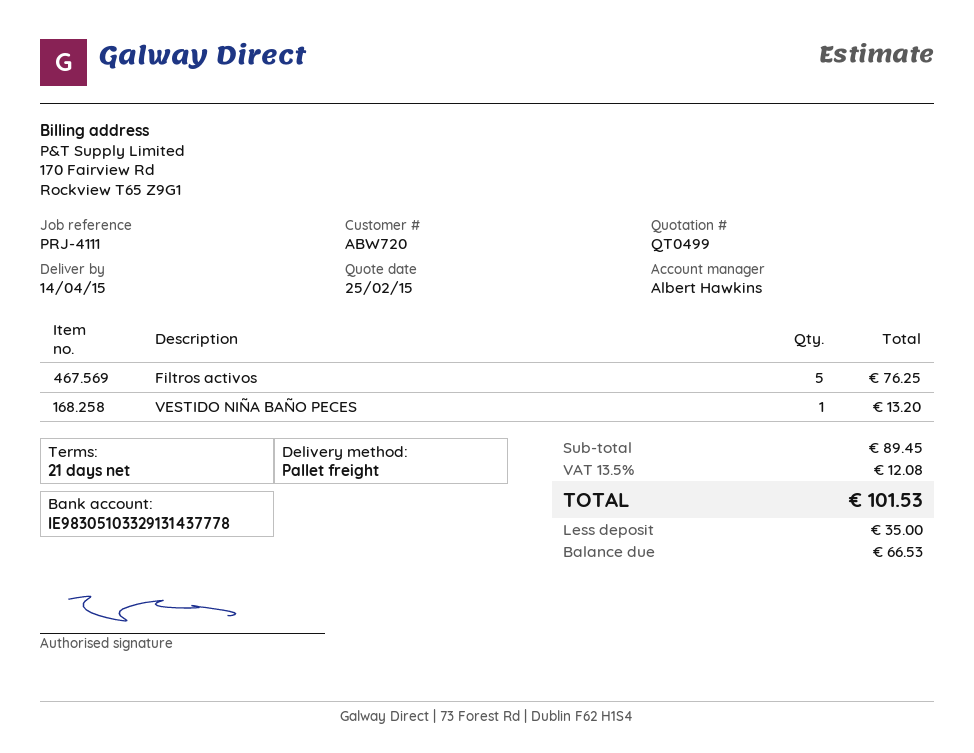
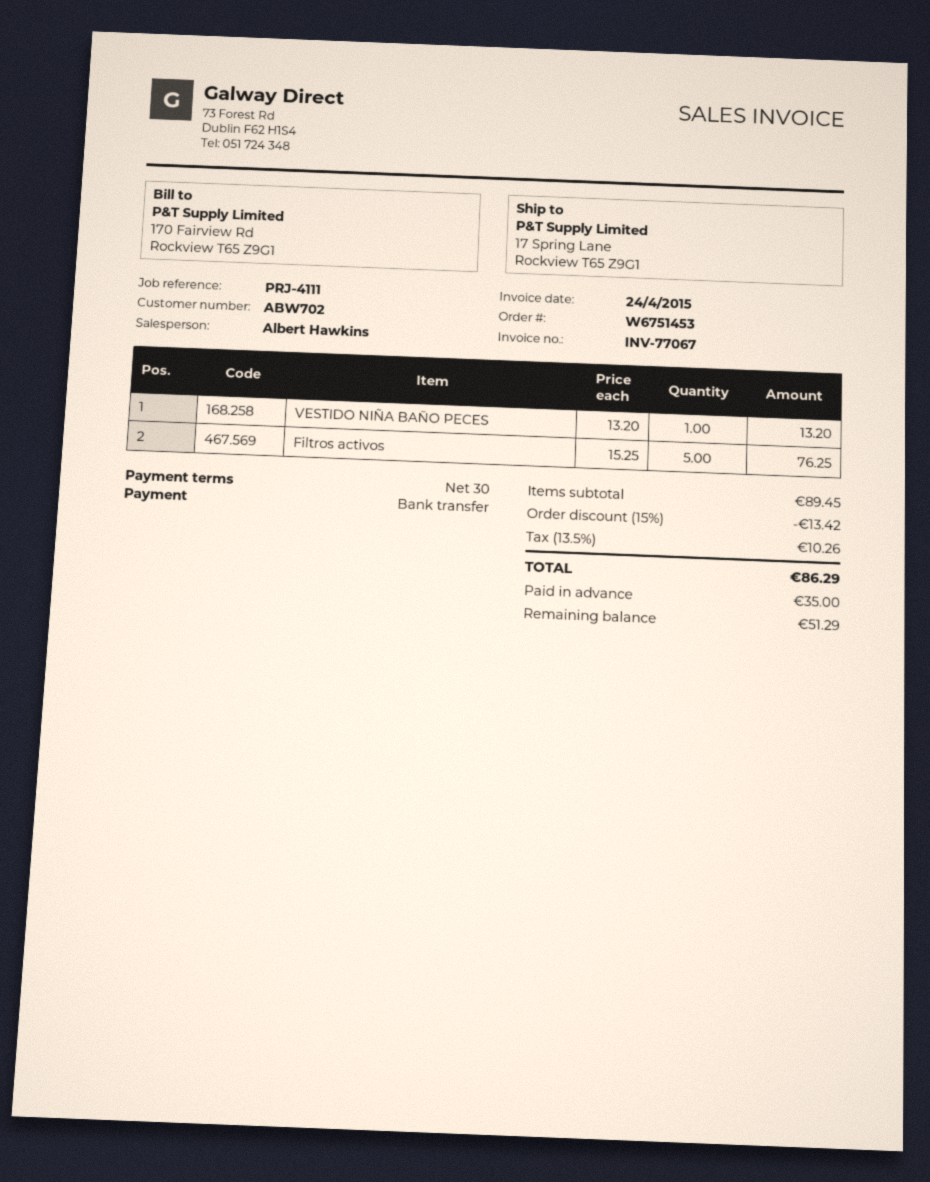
payment terms: 21 days -> 30 days
customer number: ABW720 -> ABW702
discount: none -> 15% = 13.42
tax: 13.5% = 12.08 -> 13.5% = 10.26
total: 101.53 -> 86.29
balance: 66.53 -> 51.29

